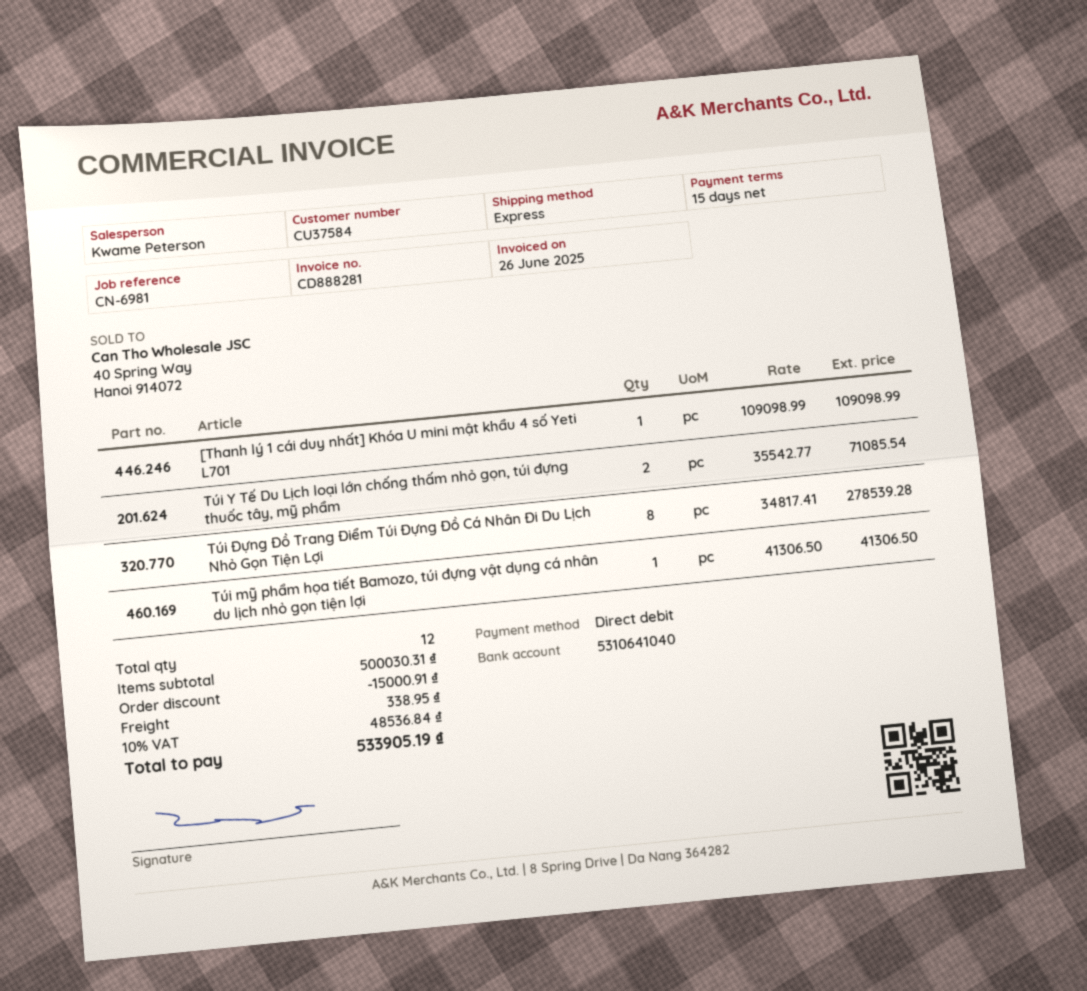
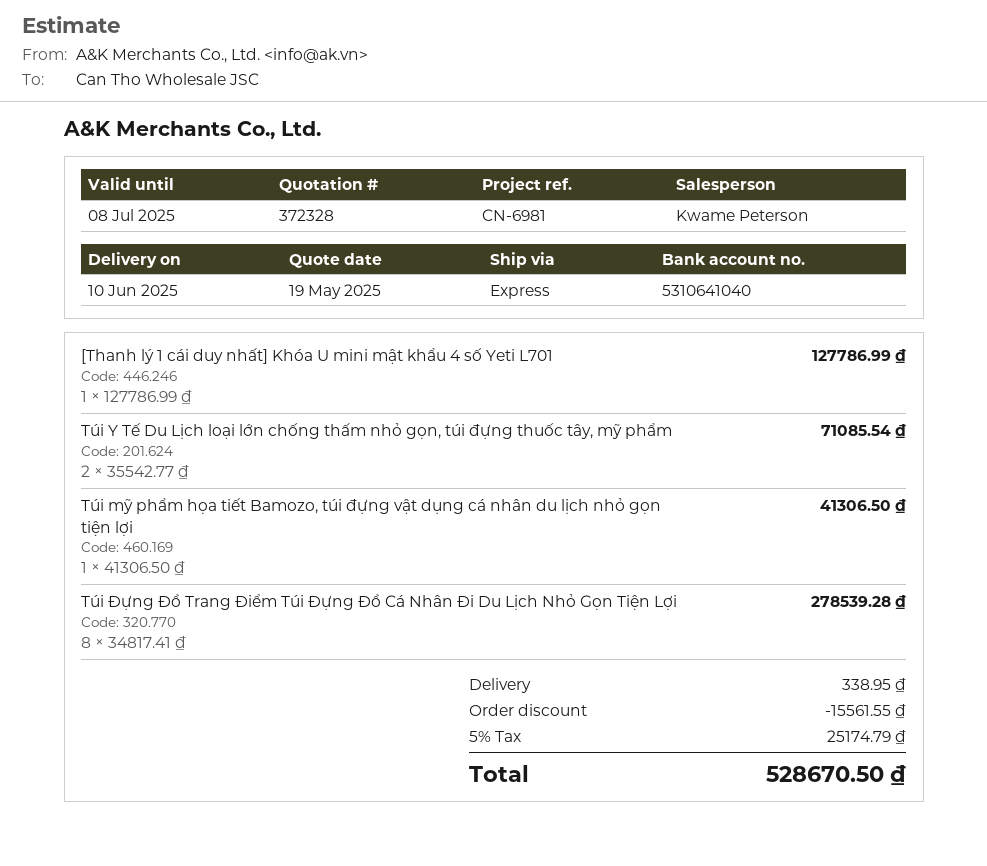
[Thanh lý 1 cái duy nhất] Khóa U mini mật khẩu 4 số Yeti L701: 1 x 109098.99 = 109098.99 -> 1 x 127786.99 = 127786.99
discount: 15000.91 -> 15561.55
tax: 10% = 48536.84 -> 5% = 25174.79
total: 533905.19 -> 528670.50

